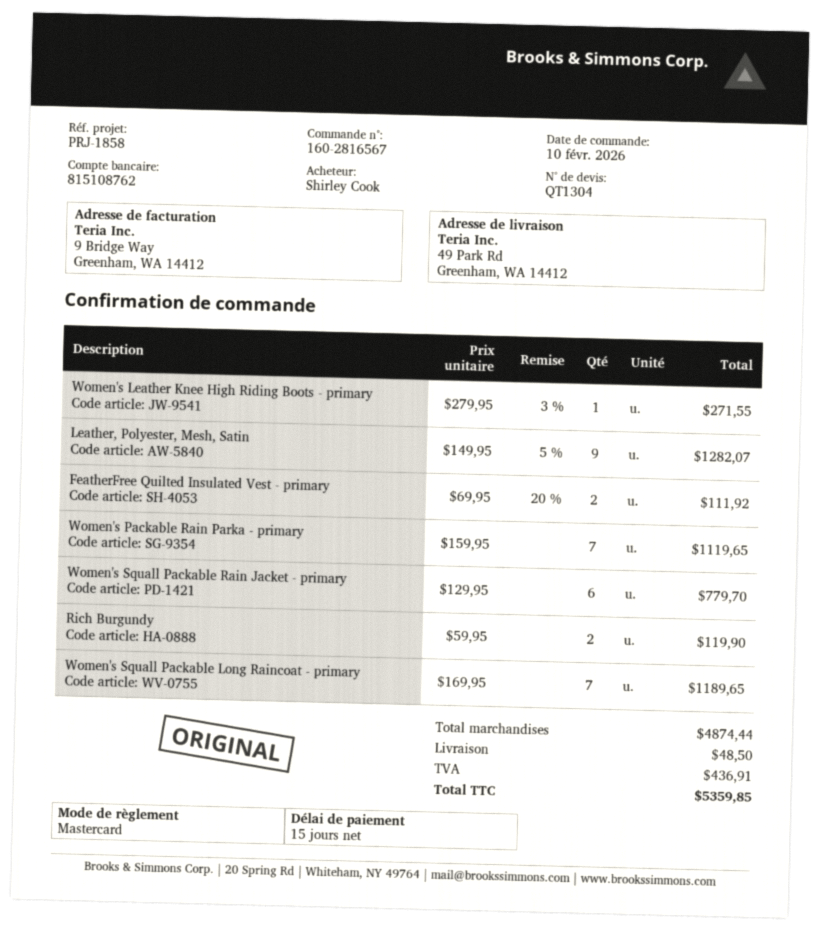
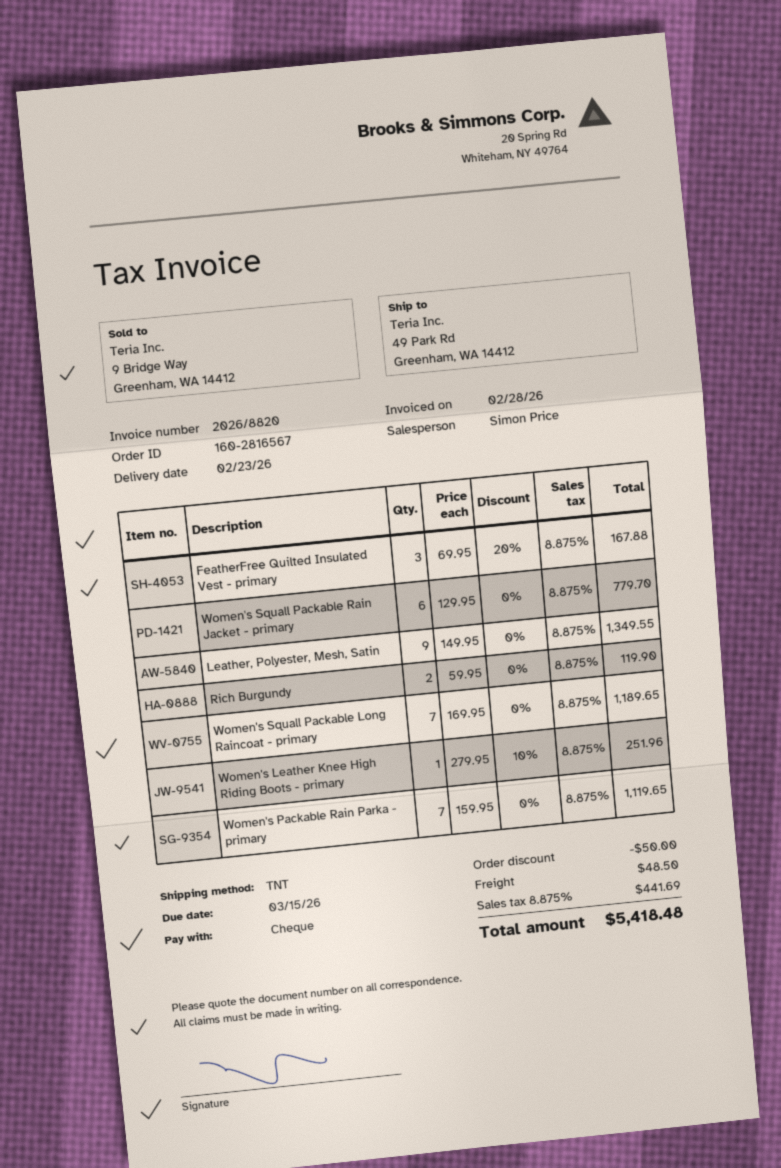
payment method: Mastercard -> cheque
Women's Leather Knee High Riding Boots - primary: 1 x 279.95 - 3% = 271.55 -> 1 x 279.95 - 10% = 251.96
Leather, Polyester, Mesh, Satin: 9 x 149.95 - 5% = 1282.07 -> 9 x 149.95 = 1349.55
FeatherFree Quilted Insulated Vest - primary: 2 x 69.95 - 20% = 111.92 -> 3 x 69.95 - 20% = 167.88
discount: none -> 50.00
tax: 436.91 -> 441.69
total: 5359.85 -> 5418.48

